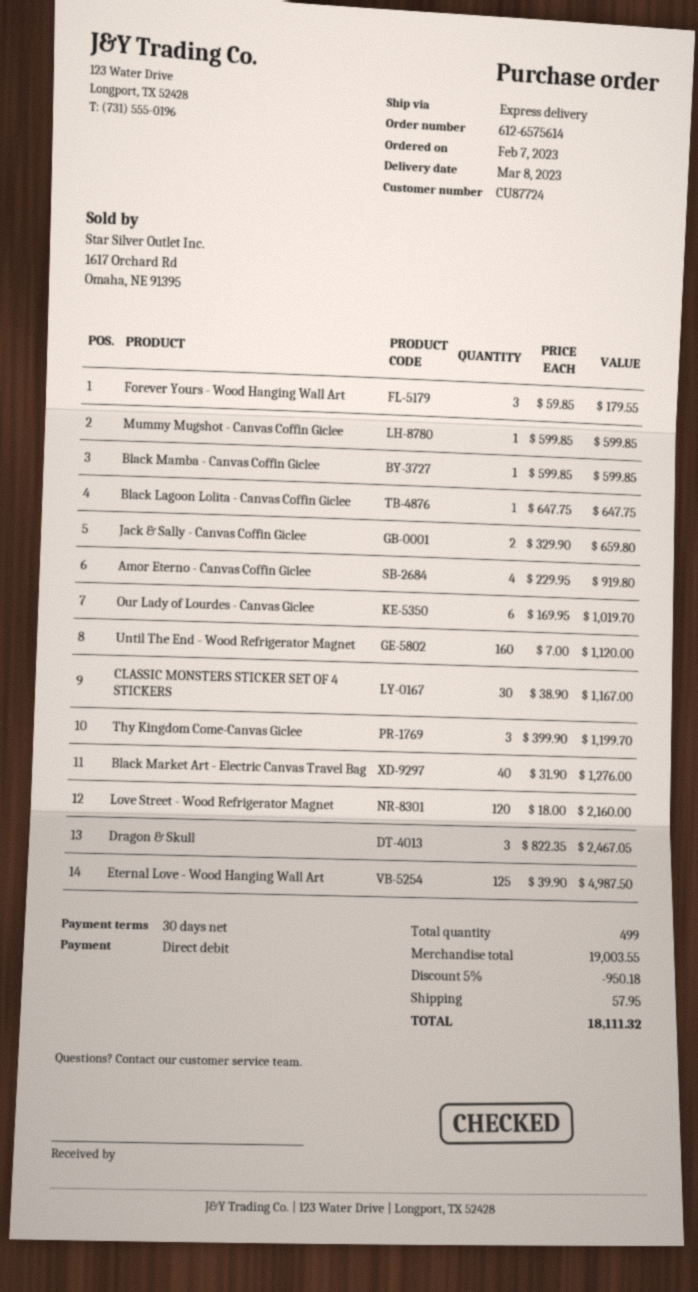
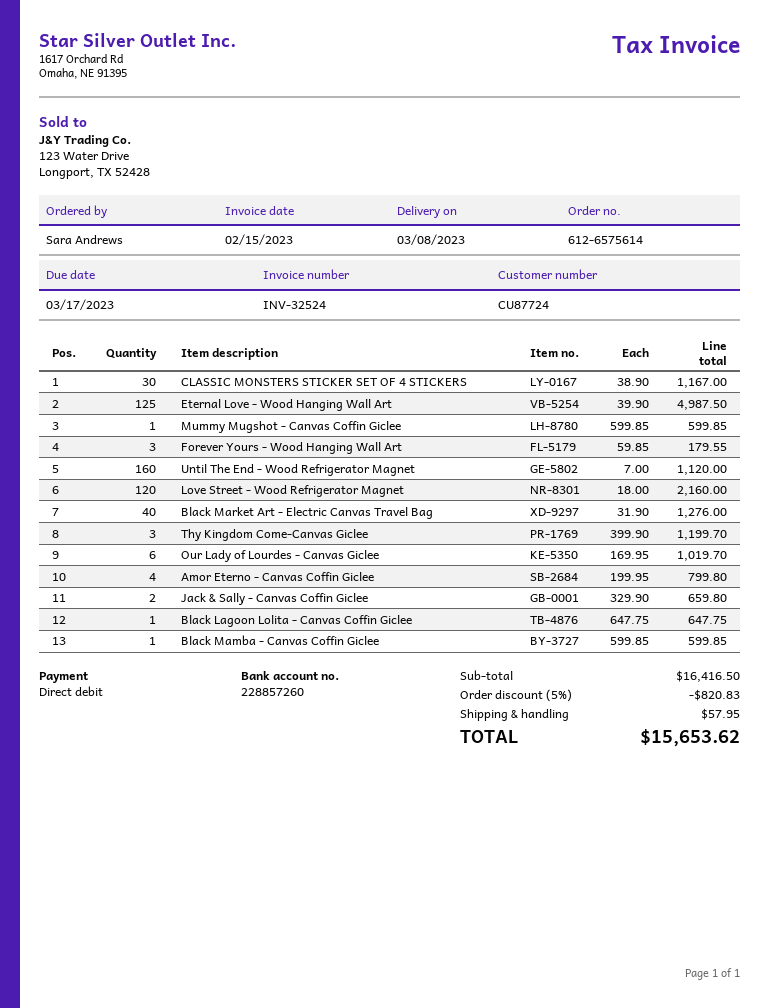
Amor Eterno - Canvas Coffin Giclee: 4 x 229.95 = 919.80 -> 4 x 199.95 = 799.80
Dragon & Skull: 3 x 822.35 = 2467.05 -> none
subtotal: 19003.55 -> 16416.50
discount: 5% = 950.18 -> 5% = 820.83
total: 18111.32 -> 15653.62

